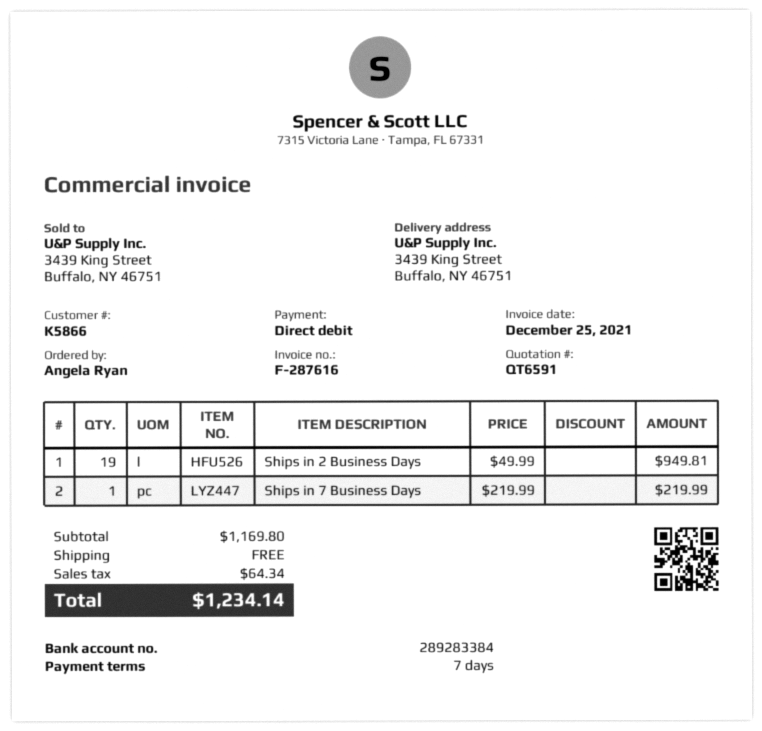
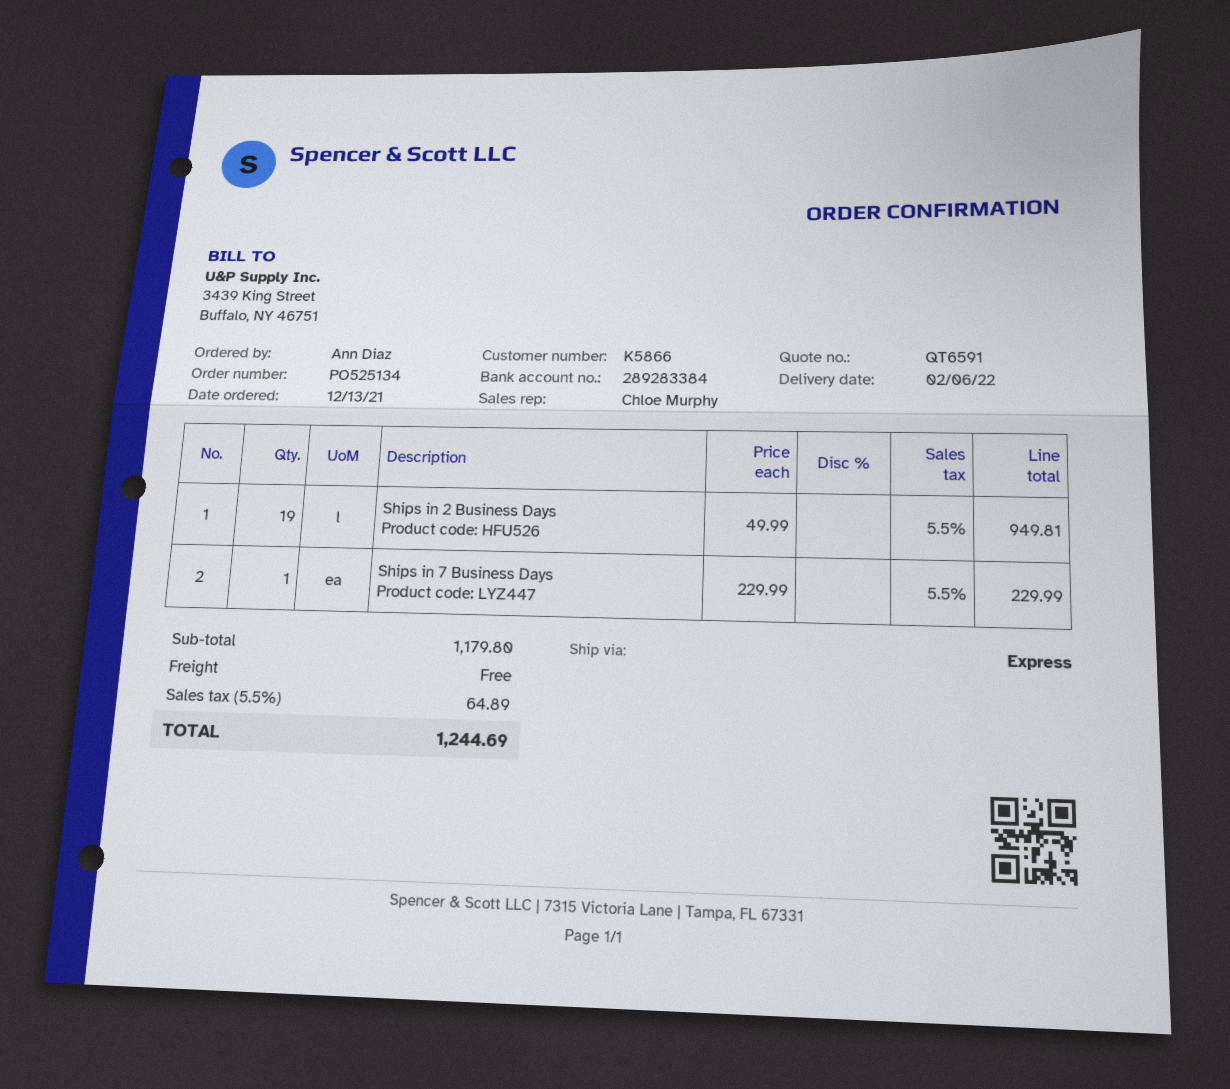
ordered by: Angela Ryan -> Ann Diaz
Ships in 7 Business Days: 1 x 219.99 = 219.99 -> 1 x 229.99 = 229.99
subtotal: 1169.80 -> 1179.80
tax: 64.34 -> 64.89
total: 1234.14 -> 1244.69

